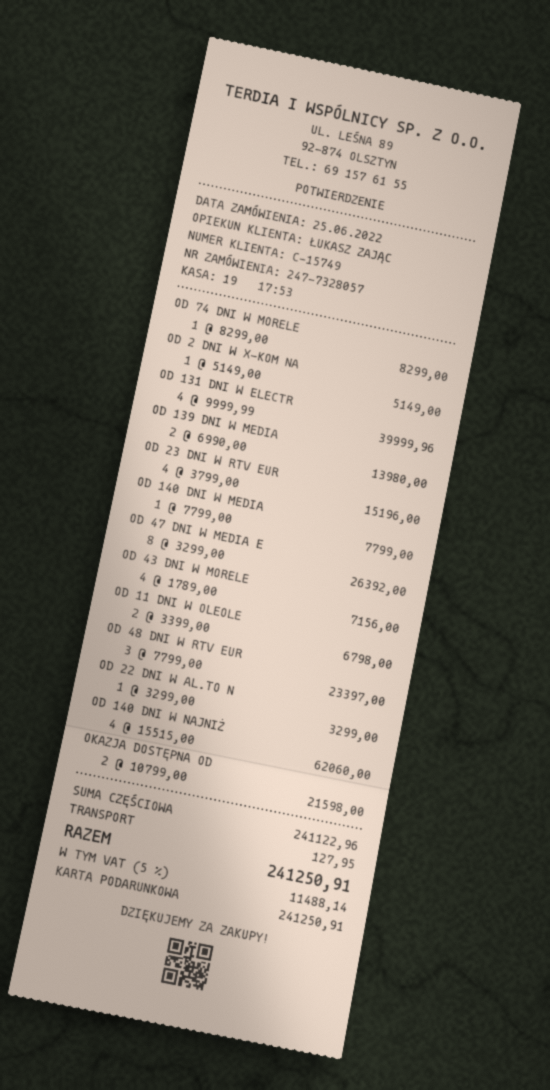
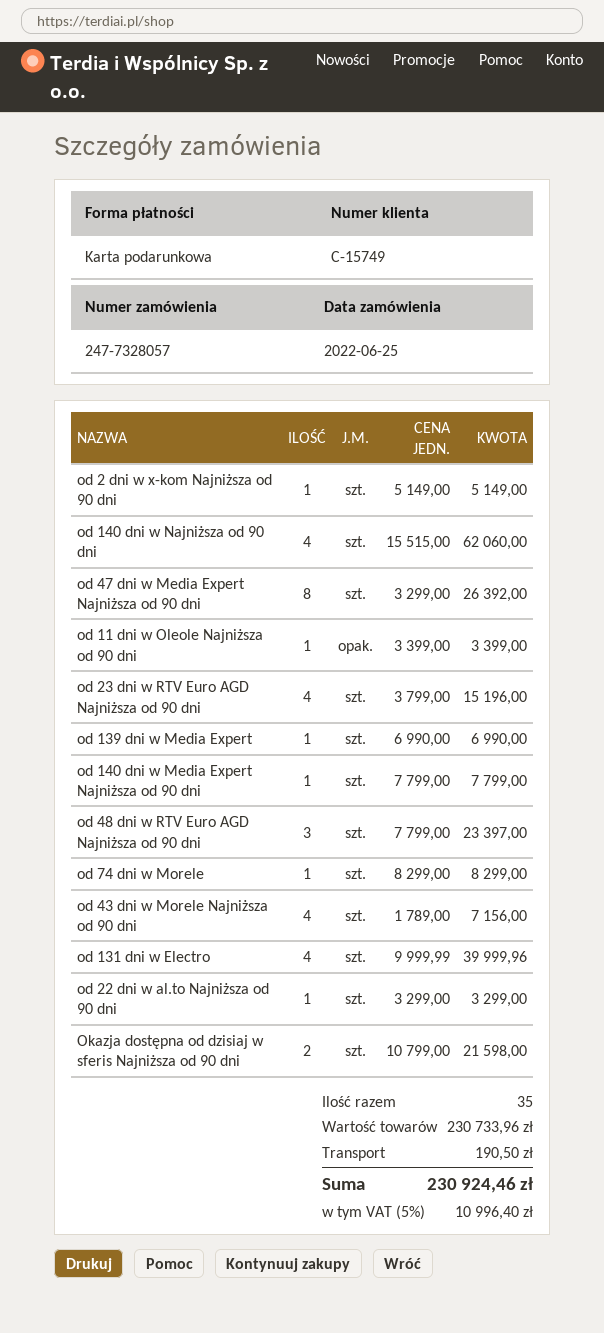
OD 139 DNI W MEDIA: 2 x 6990.00 = 13980.00 -> 1 x 6990.00 = 6990.00
OD 11 DNI W OLEOLE: 2 x 3399.00 = 6798.00 -> 1 x 3399.00 = 3399.00
subtotal: 241122.96 -> 230733.96
shipping: 127.95 -> 190.50
tax: 5% = 11488.14 -> 5% = 10996.40
total: 241250.91 -> 230924.46

